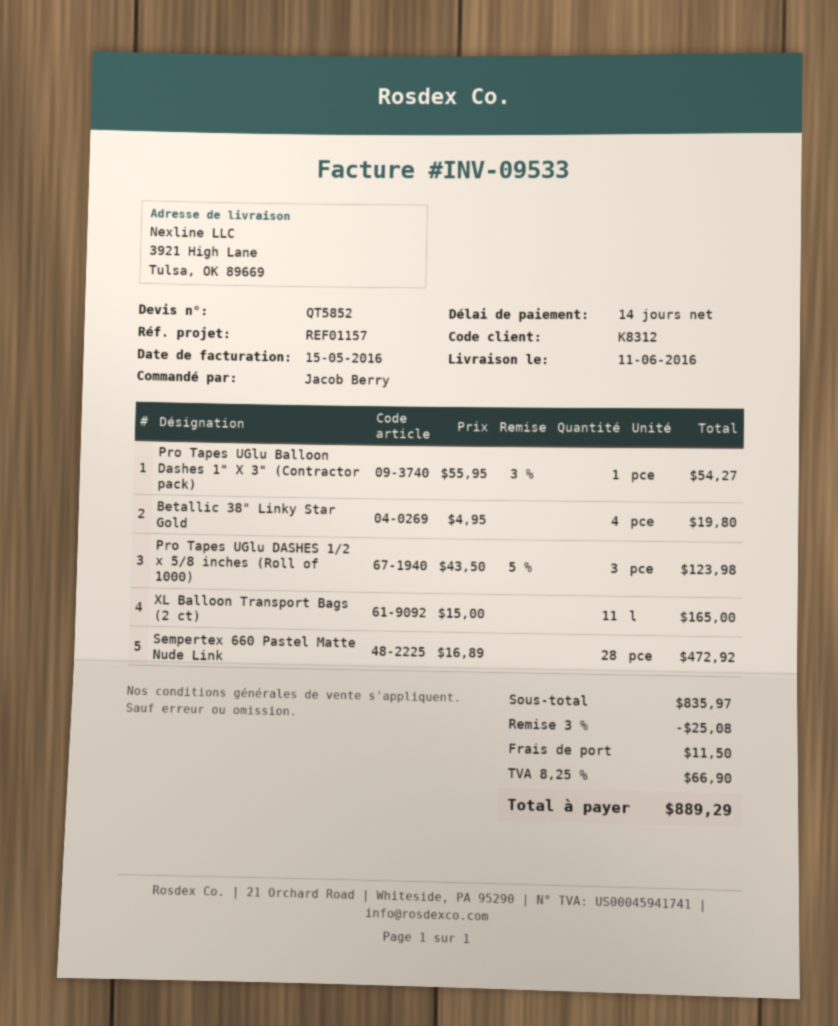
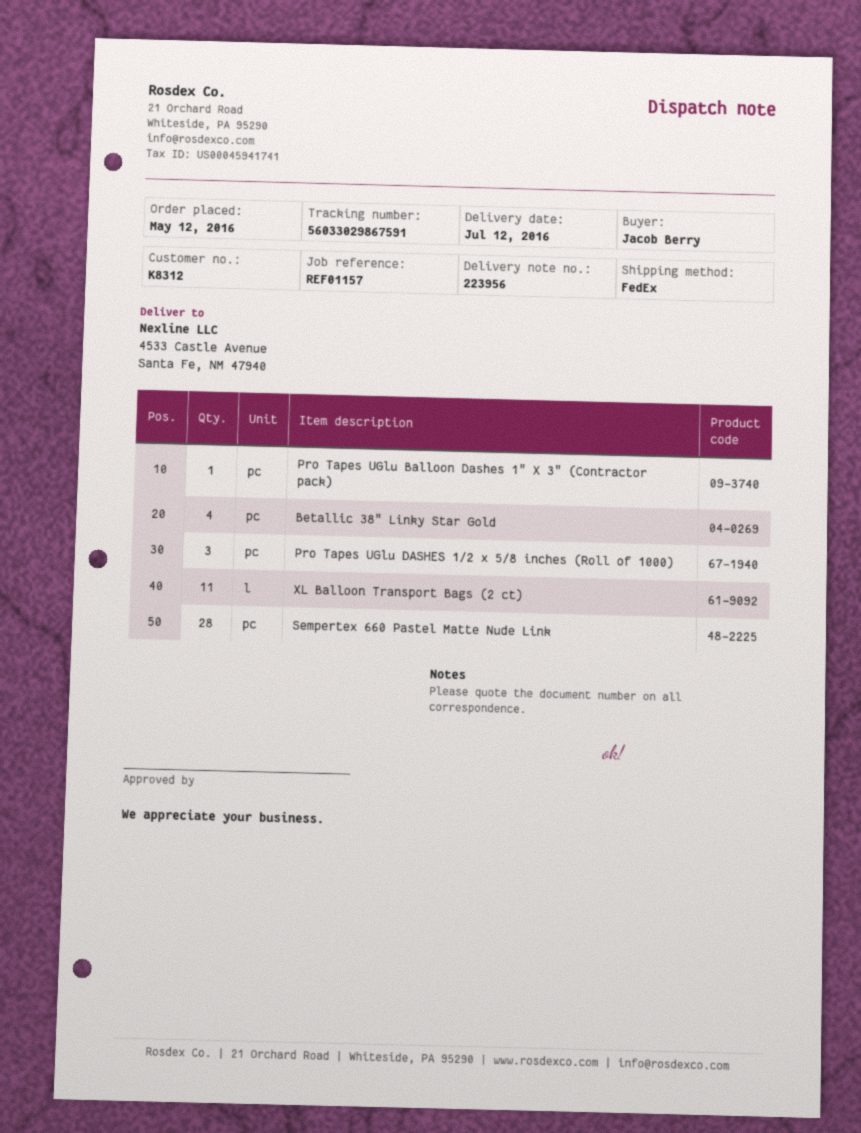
delivery date: 2016-06-11 -> 2016-07-12
ship to: 3921 High Lane, Tulsa, OK 89669 -> 4533 Castle Avenue, Santa Fe, NM 47940

